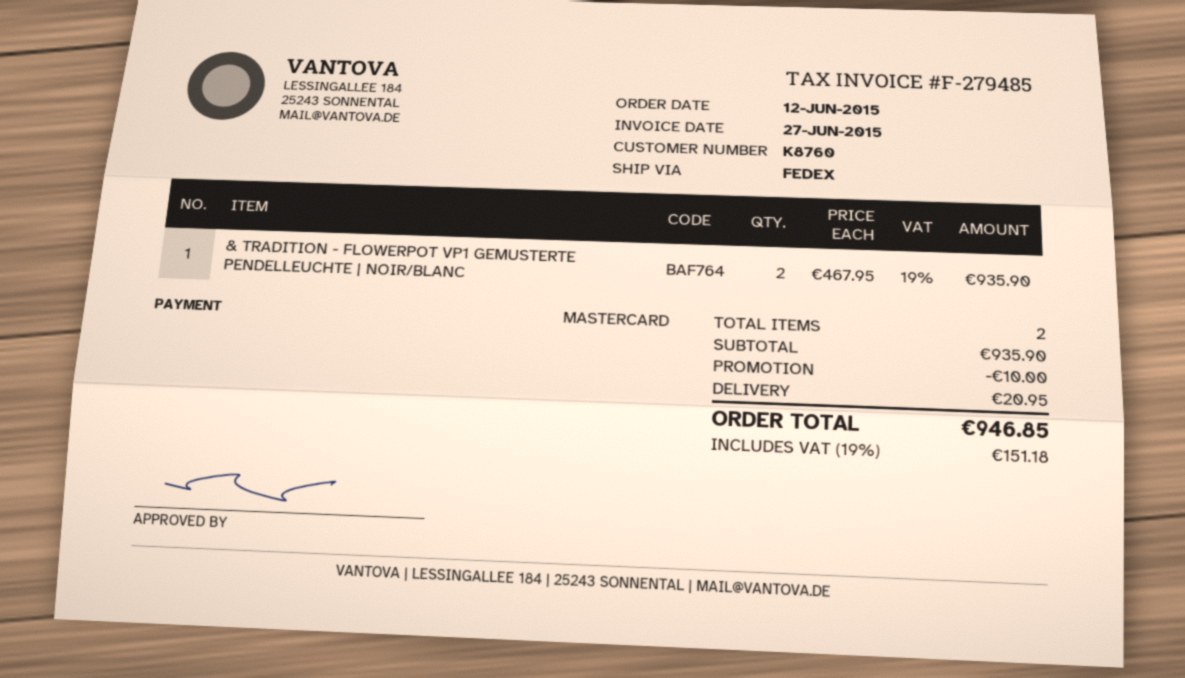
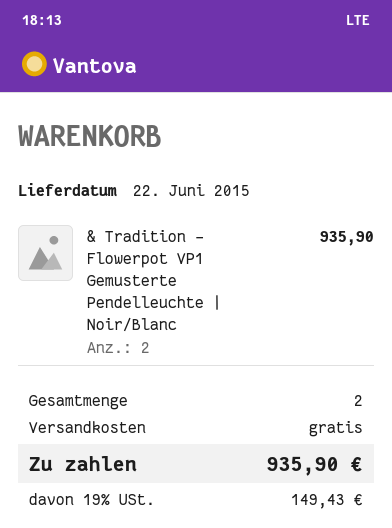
discount: 10.00 -> none
shipping: 20.95 -> 0.00
tax: 19% = 151.18 -> 19% = 149.43
total: 946.85 -> 935.90

